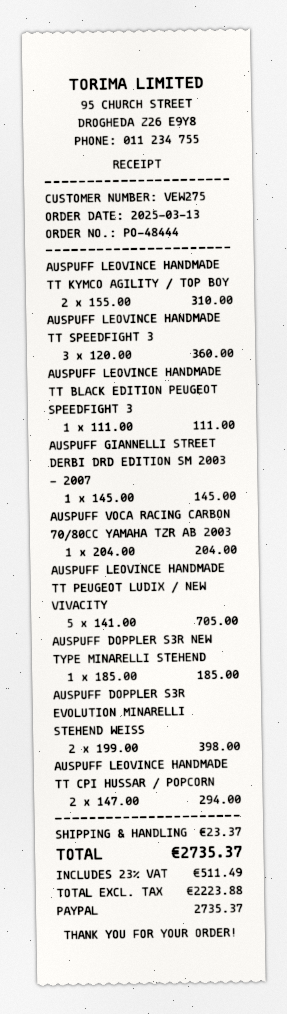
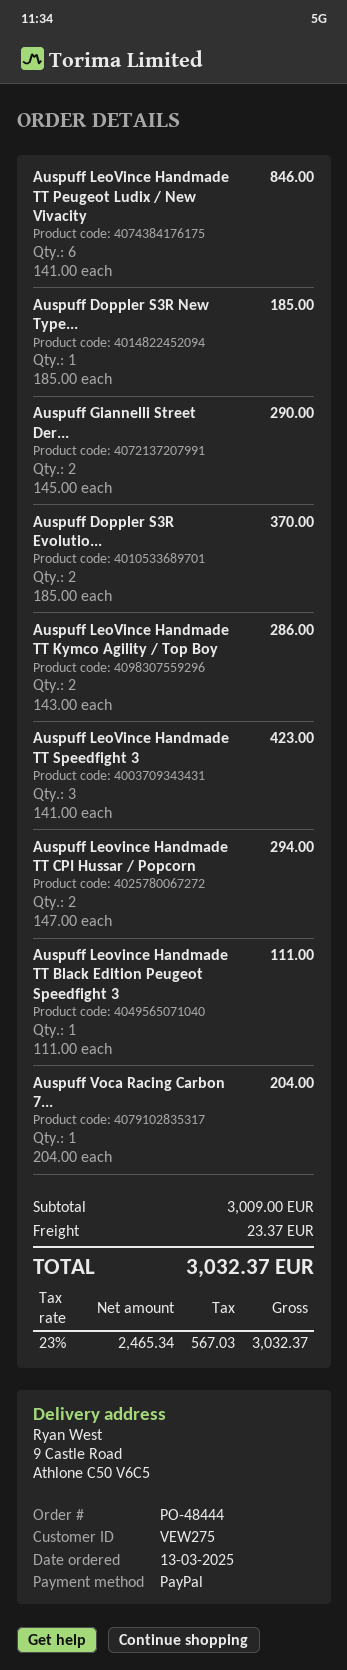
AUSPUFF LEOVINCE HANDMADE TT KYMCO AGILITY / TOP BOY: 2 x 155.00 = 310.00 -> 2 x 143.00 = 286.00
AUSPUFF LEOVINCE HANDMADE TT SPEEDFIGHT 3: 3 x 120.00 = 360.00 -> 3 x 141.00 = 423.00
AUSPUFF GIANNELLI STREET DERBI DRD EDITION SM 2003 - 2007: 1 x 145.00 = 145.00 -> 2 x 145.00 = 290.00
AUSPUFF LEOVINCE HANDMADE TT PEUGEOT LUDIX / NEW VIVACITY: 5 x 141.00 = 705.00 -> 6 x 141.00 = 846.00
AUSPUFF DOPPLER S3R EVOLUTION MINARELLI STEHEND WEISS: 2 x 199.00 = 398.00 -> 2 x 185.00 = 370.00
net: 2223.88 -> 2465.34
tax: 23% = 511.49 -> 23% = 567.03
total: 2735.37 -> 3032.37

